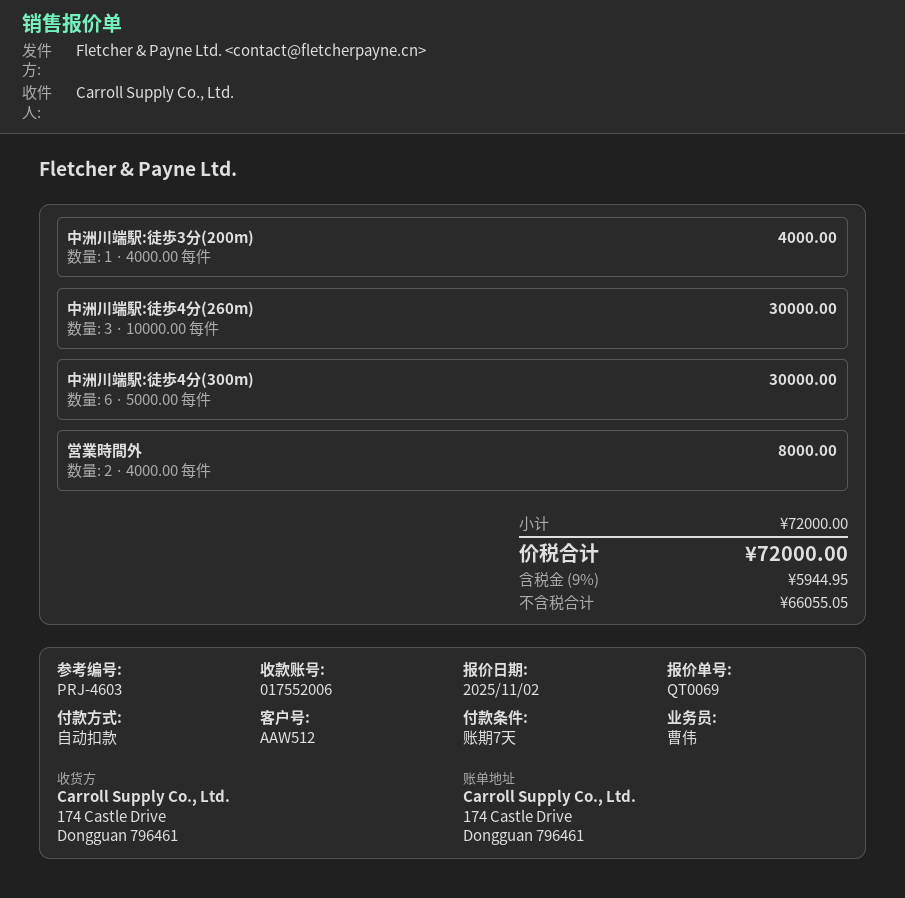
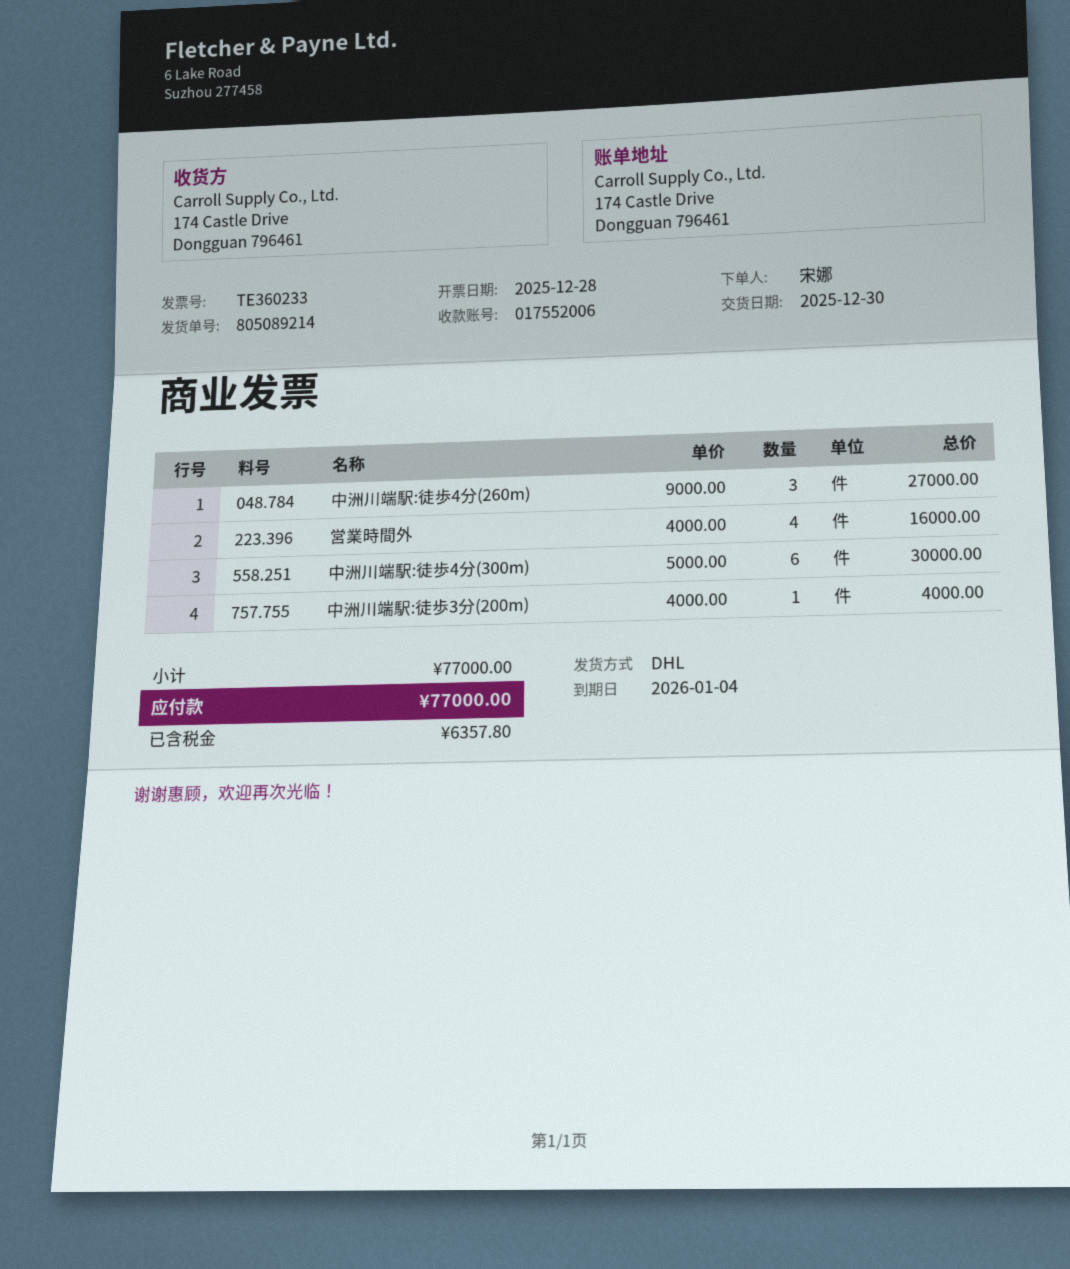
中洲川端駅:徒歩4分(260m): 3 x 10000.00 = 30000.00 -> 3 x 9000.00 = 27000.00
営業時間外: 2 x 4000.00 = 8000.00 -> 4 x 4000.00 = 16000.00
subtotal: 72000.00 -> 77000.00
tax: 5944.95 -> 6357.80
total: 72000.00 -> 77000.00

